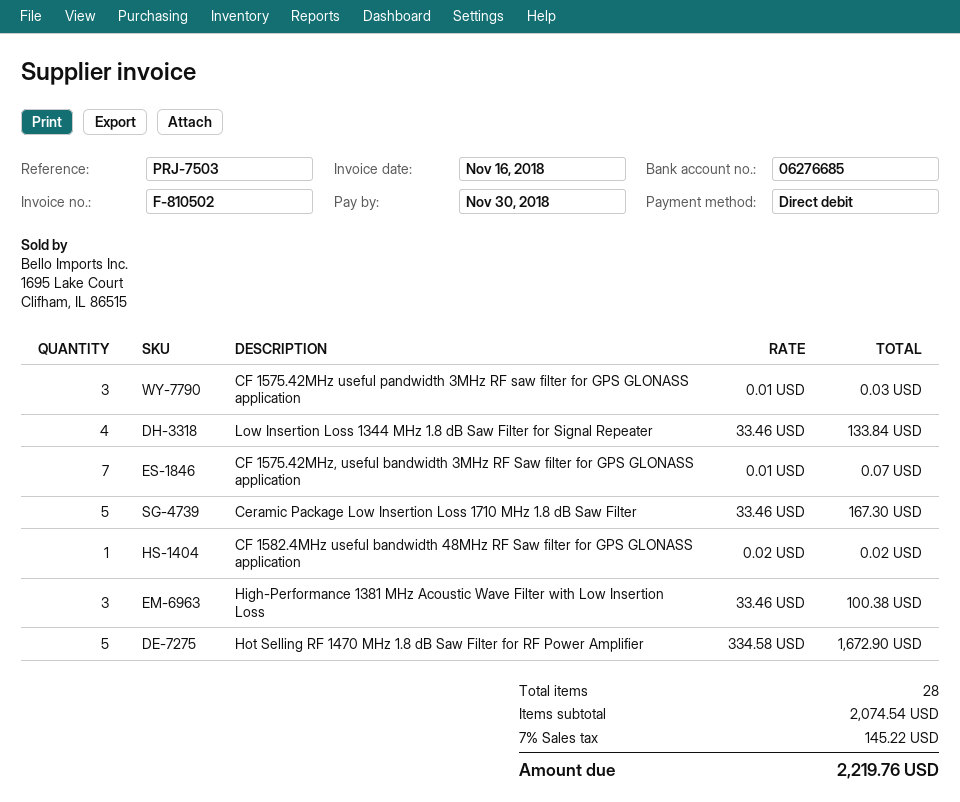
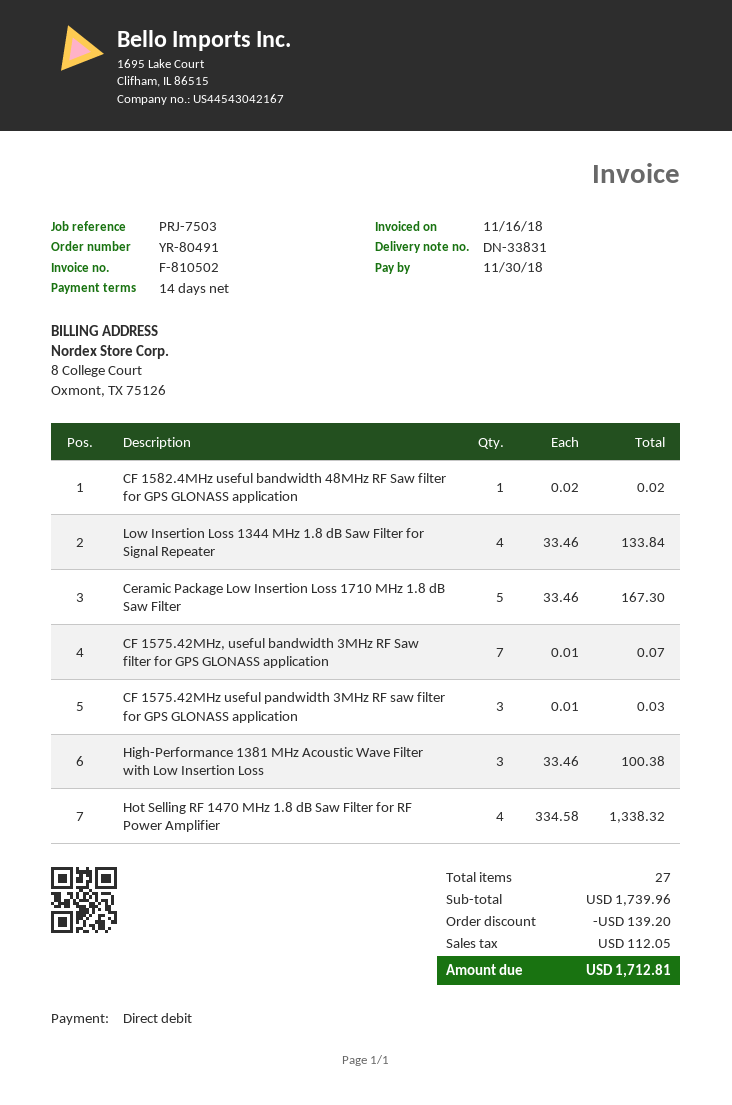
Hot Selling RF 1470 MHz 1.8 dB Saw Filter for RF Power Amplifier: 5 x 334.58 = 1672.90 -> 4 x 334.58 = 1338.32
total quantity: 28 -> 27
subtotal: 2074.54 -> 1739.96
discount: none -> 139.20
tax: 145.22 -> 112.05
total: 2219.76 -> 1712.81

